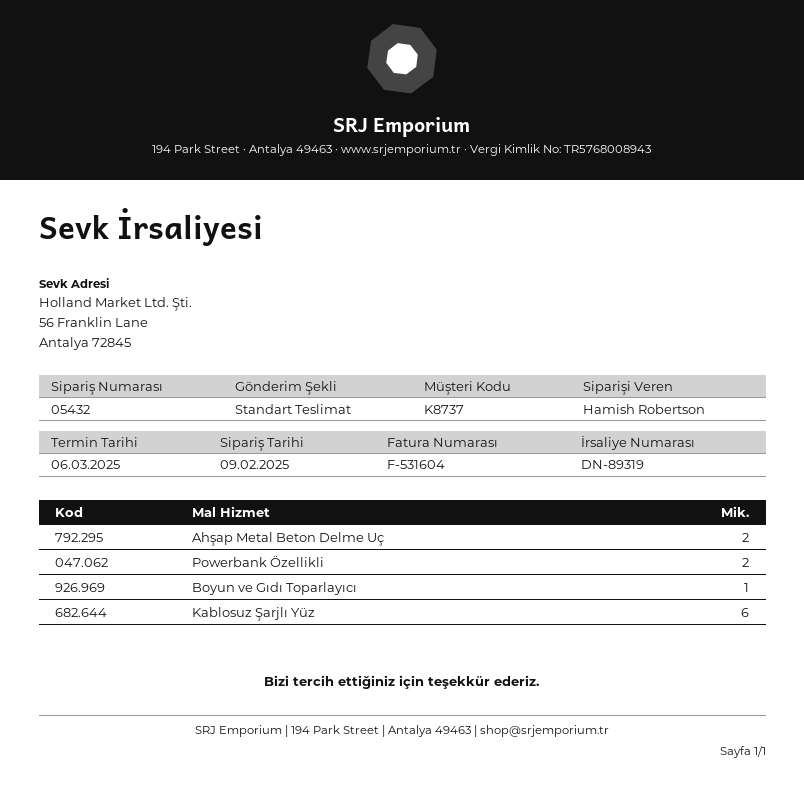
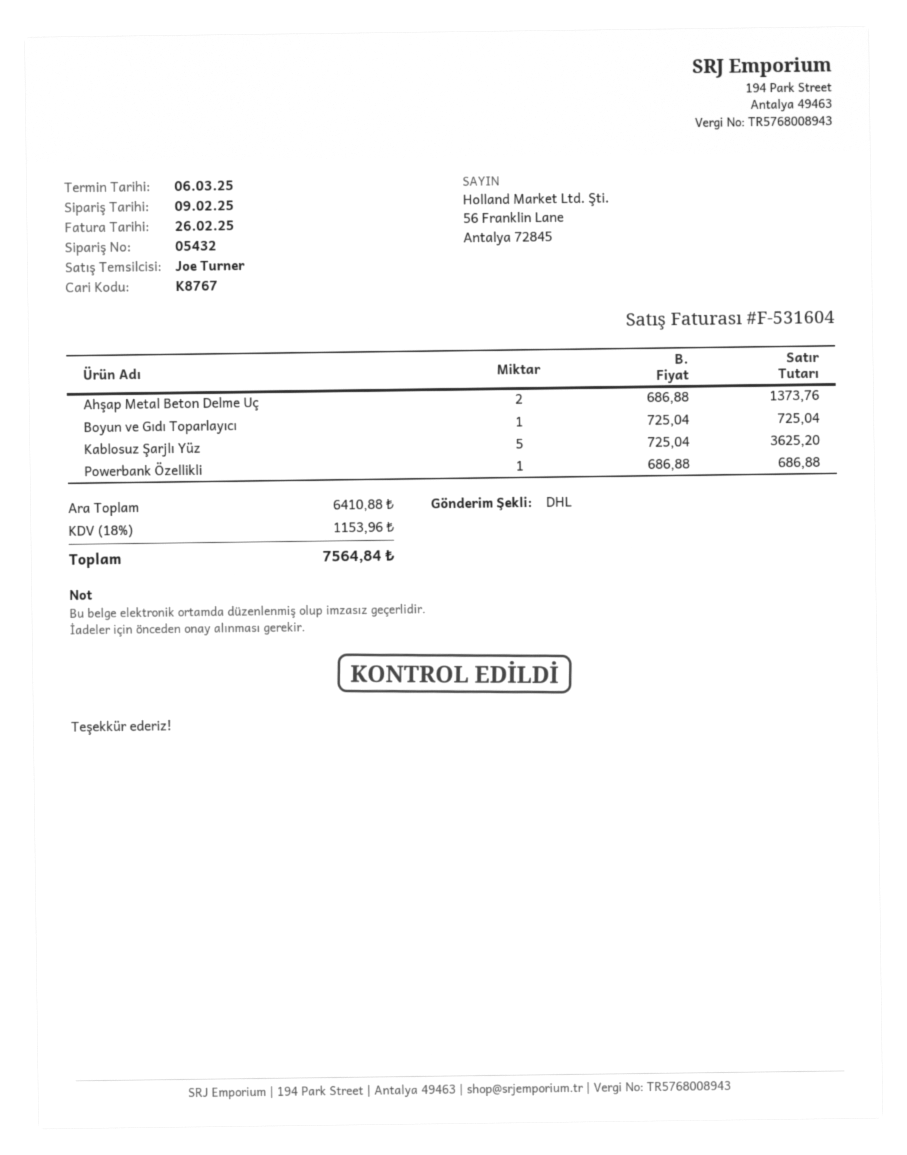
customer number: K8737 -> K8767
shipping method: standard -> DHL
Powerbank Özellikli: 2 -> 1
Kablosuz Şarjlı Yüz: 6 -> 5

